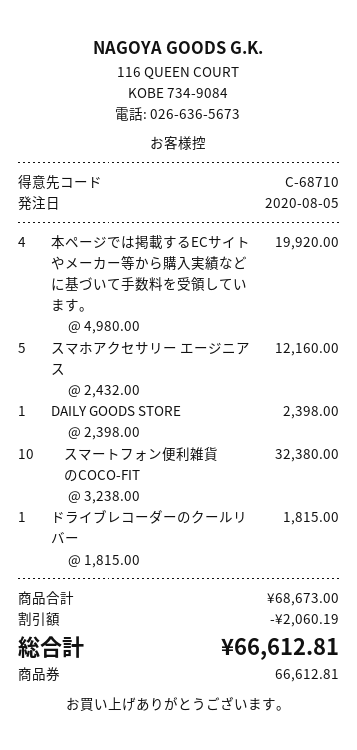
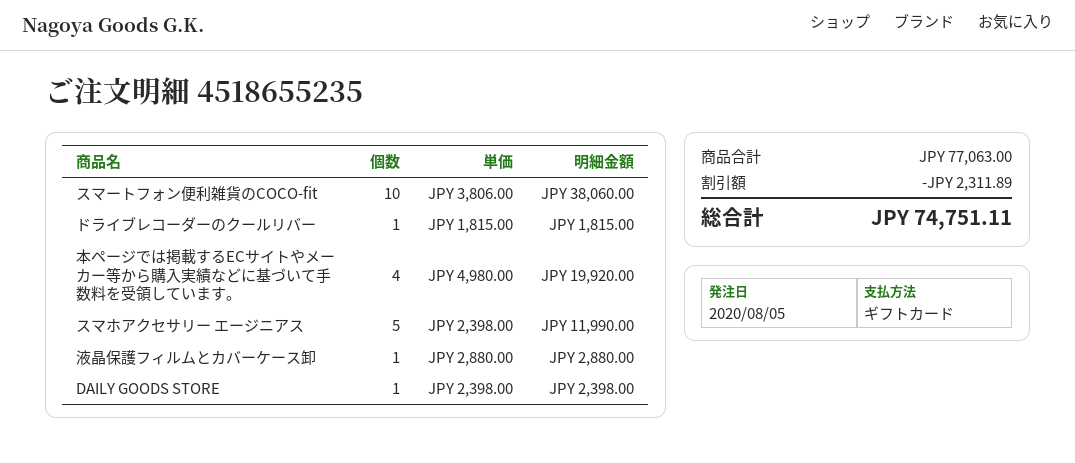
スマホアクセサリー エージニアス: 5 x 2432.00 = 12160.00 -> 5 x 2398.00 = 11990.00
スマートフォン便利雑貨のCOCO-FIT: 10 x 3238.00 = 32380.00 -> 10 x 3806.00 = 38060.00
液晶保護フィルムとカバーケース卸: none -> 1 x 2880.00 = 2880.00
subtotal: 68673.00 -> 77063.00
discount: 2060.19 -> 2311.89
total: 66612.81 -> 74751.11

